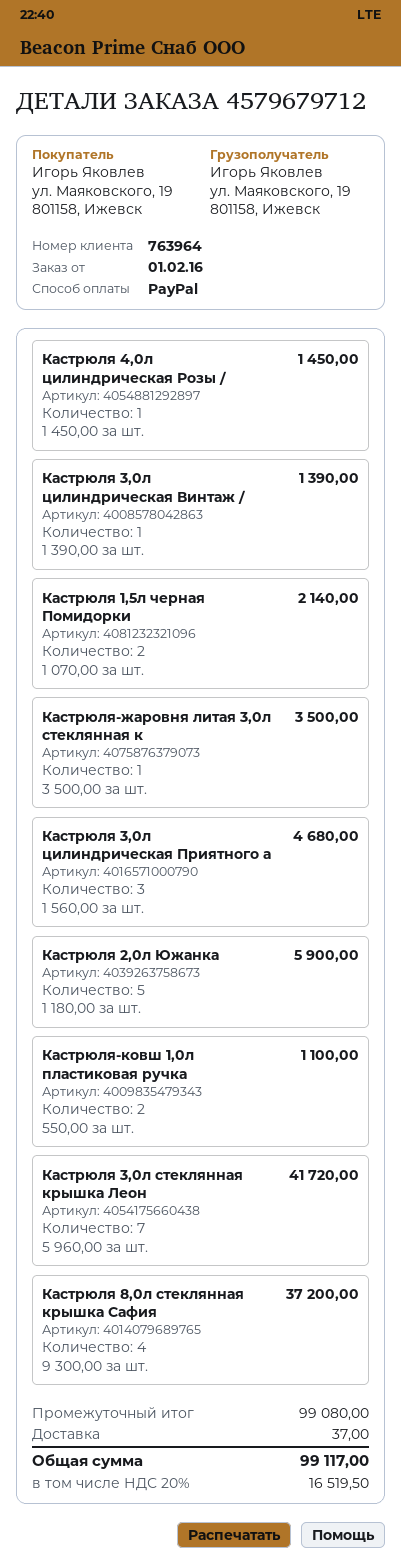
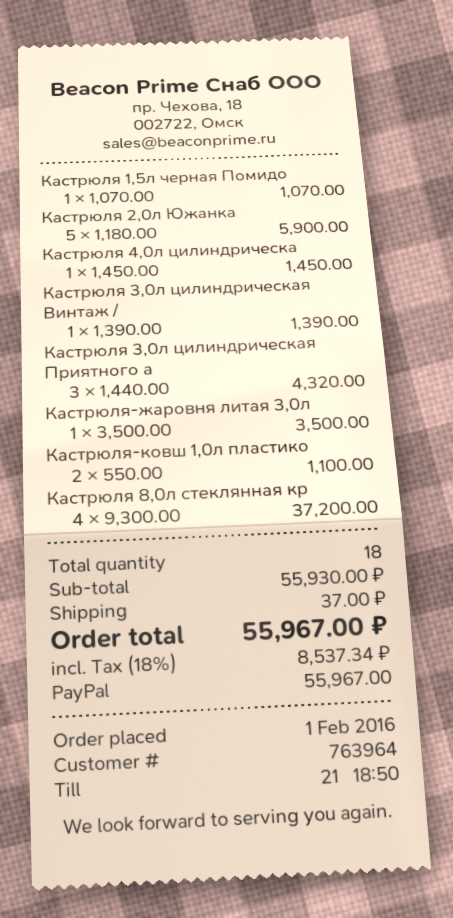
Кастрюля 1,5л черная Помидорки: 2 x 1070.00 = 2140.00 -> 1 x 1070.00 = 1070.00
Кастрюля 3,0л цилиндрическая Приятного а: 3 x 1560.00 = 4680.00 -> 3 x 1440.00 = 4320.00
Кастрюля 3,0л стеклянная крышка Леон: 7 x 5960.00 = 41720.00 -> none
subtotal: 99080.00 -> 55930.00
tax: 20% = 16519.50 -> 18% = 8537.34
total: 99117.00 -> 55967.00

